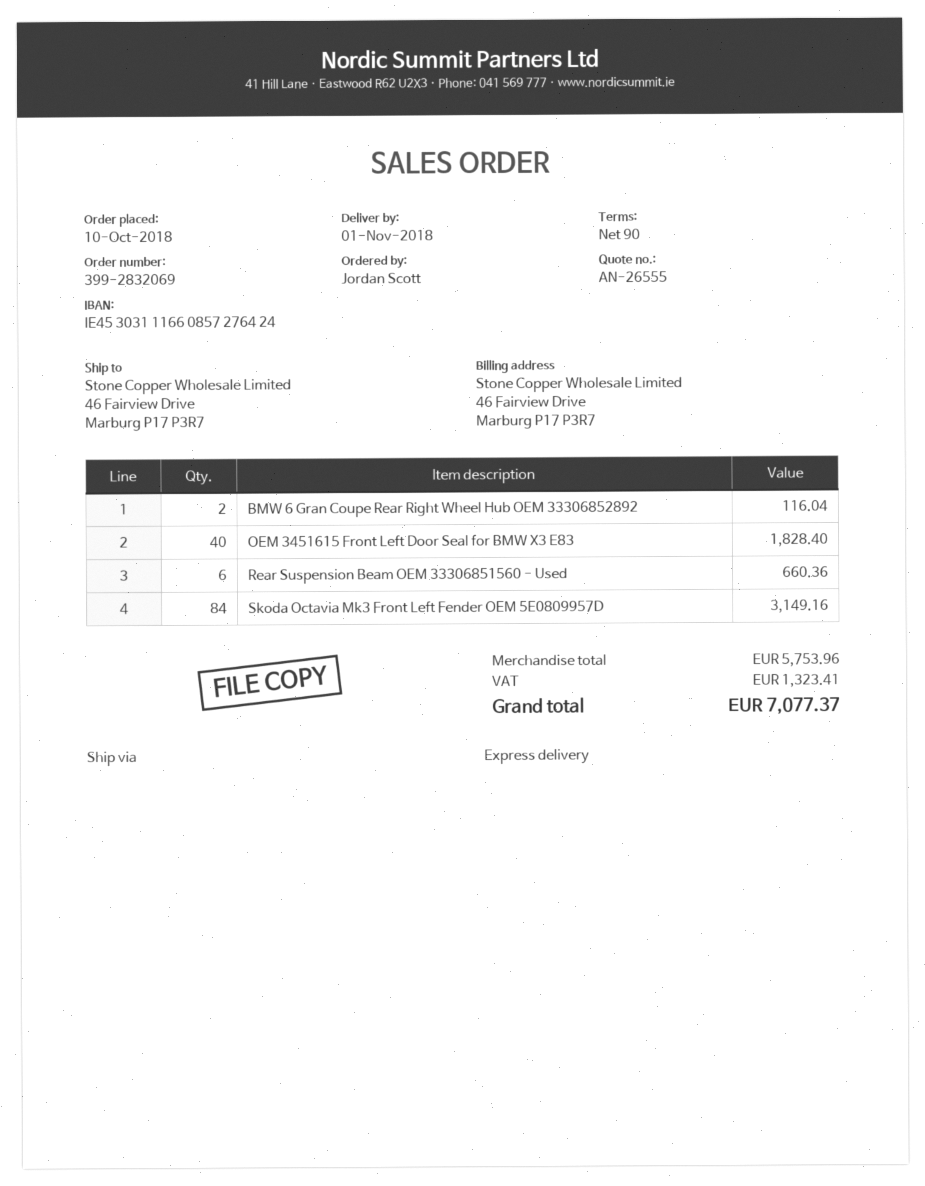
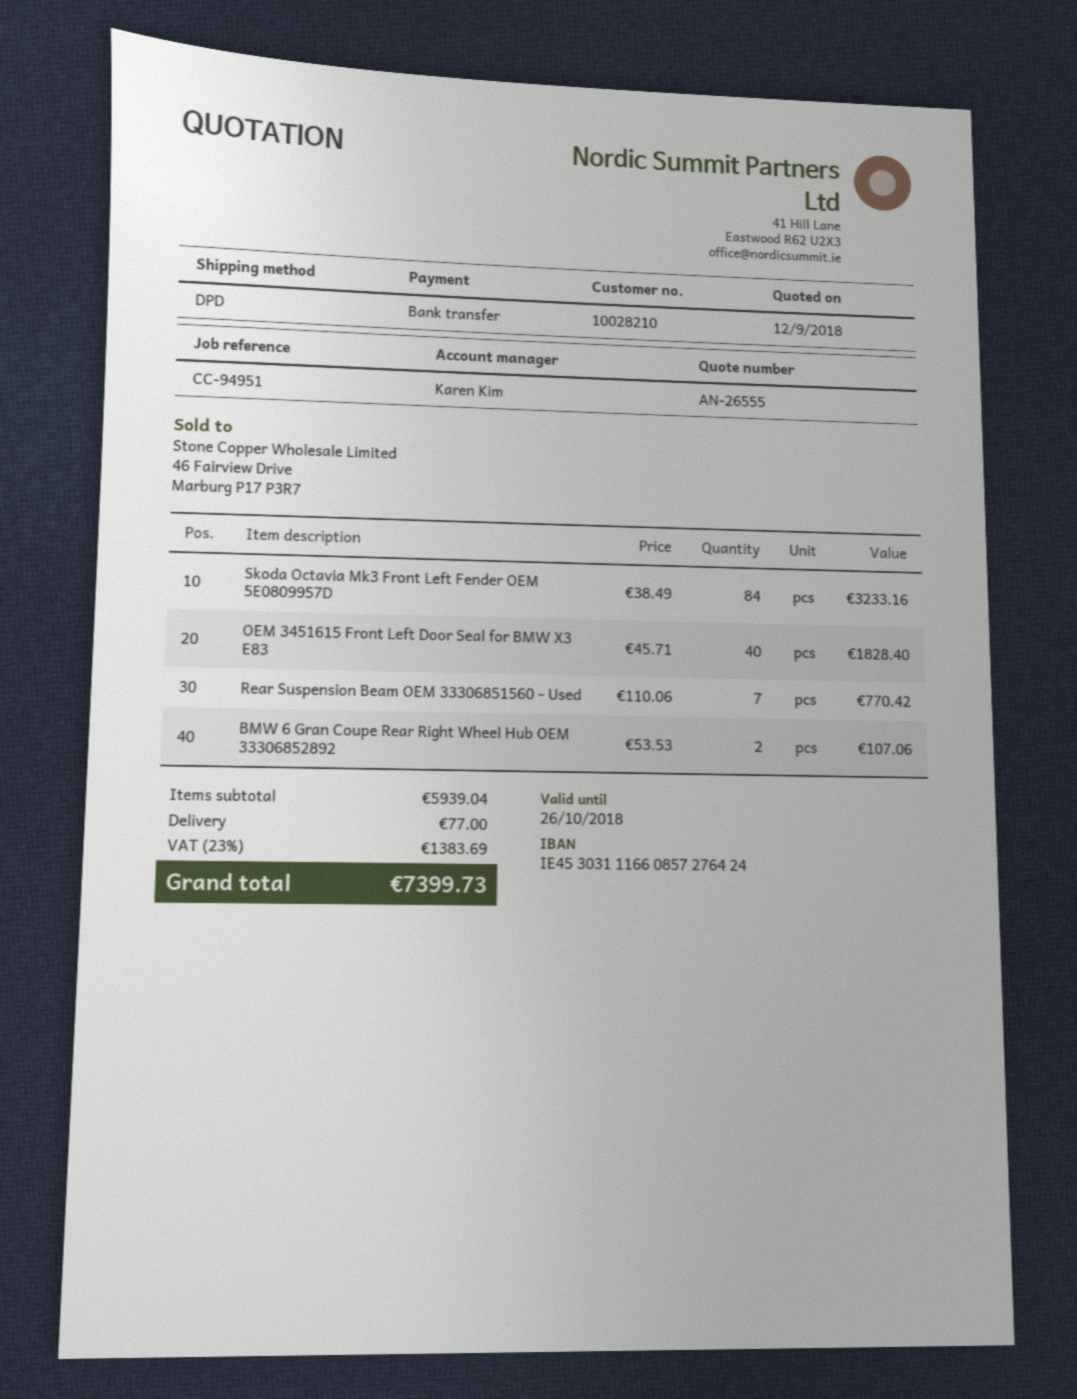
shipping method: express -> DPD
BMW 6 Gran Coupe Rear Right Wheel Hub OEM 33306852892: 2 for 116.04 -> 2 for 107.06
Rear Suspension Beam OEM 33306851560 - Used: 6 for 660.36 -> 7 for 770.42
Skoda Octavia Mk3 Front Left Fender OEM 5E0809957D: 84 for 3149.16 -> 84 for 3233.16
subtotal: 5753.96 -> 5939.04
shipping: none -> 77.00
tax: 1323.41 -> 1383.69
total: 7077.37 -> 7399.73

